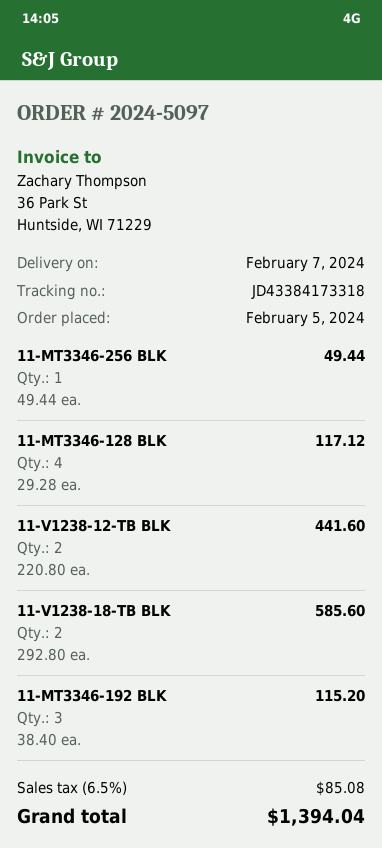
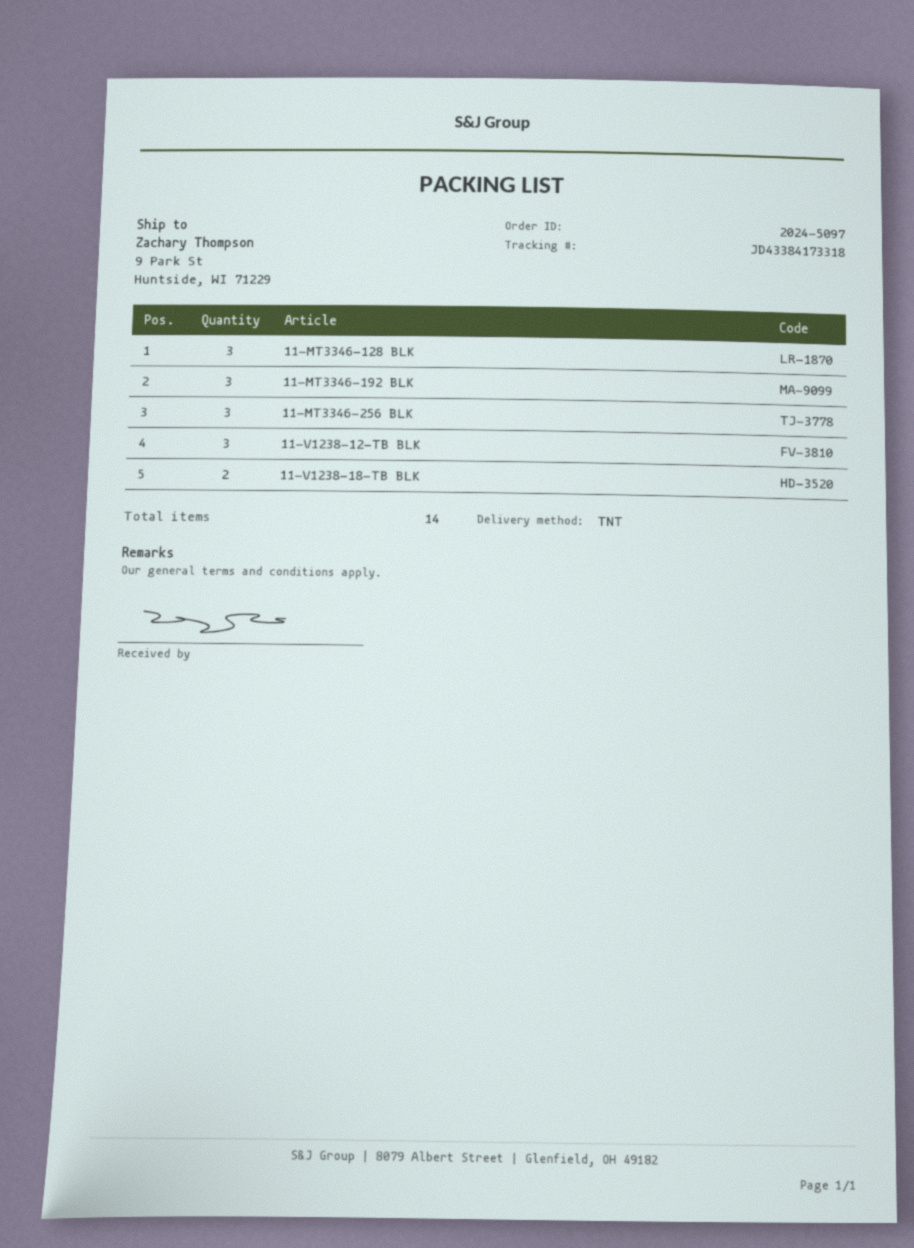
11-MT3346-256 BLK: 1 -> 3
11-MT3346-128 BLK: 4 -> 3
11-V1238-12-TB BLK: 2 -> 3

